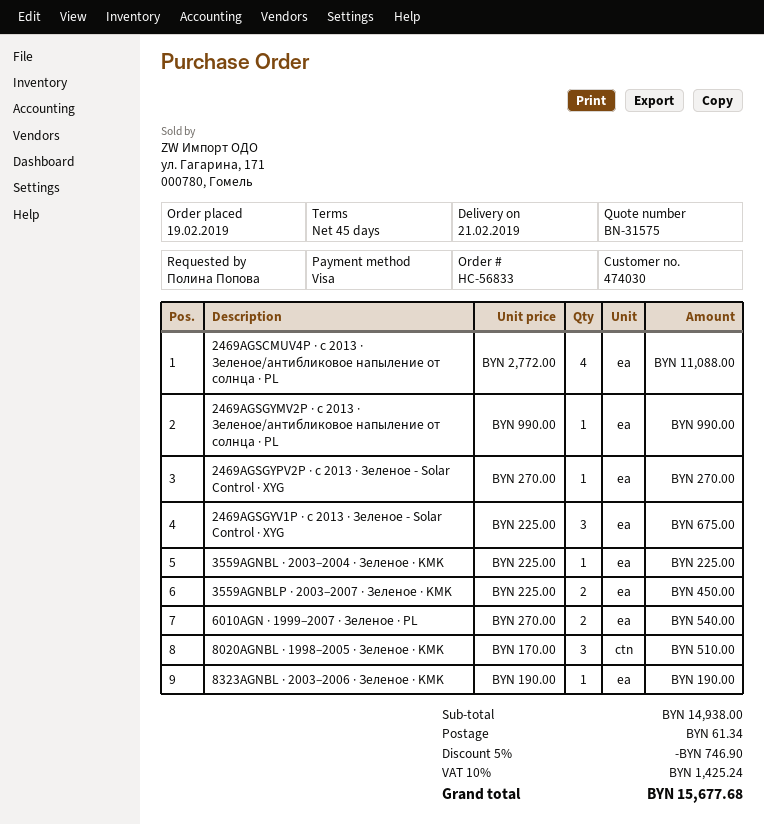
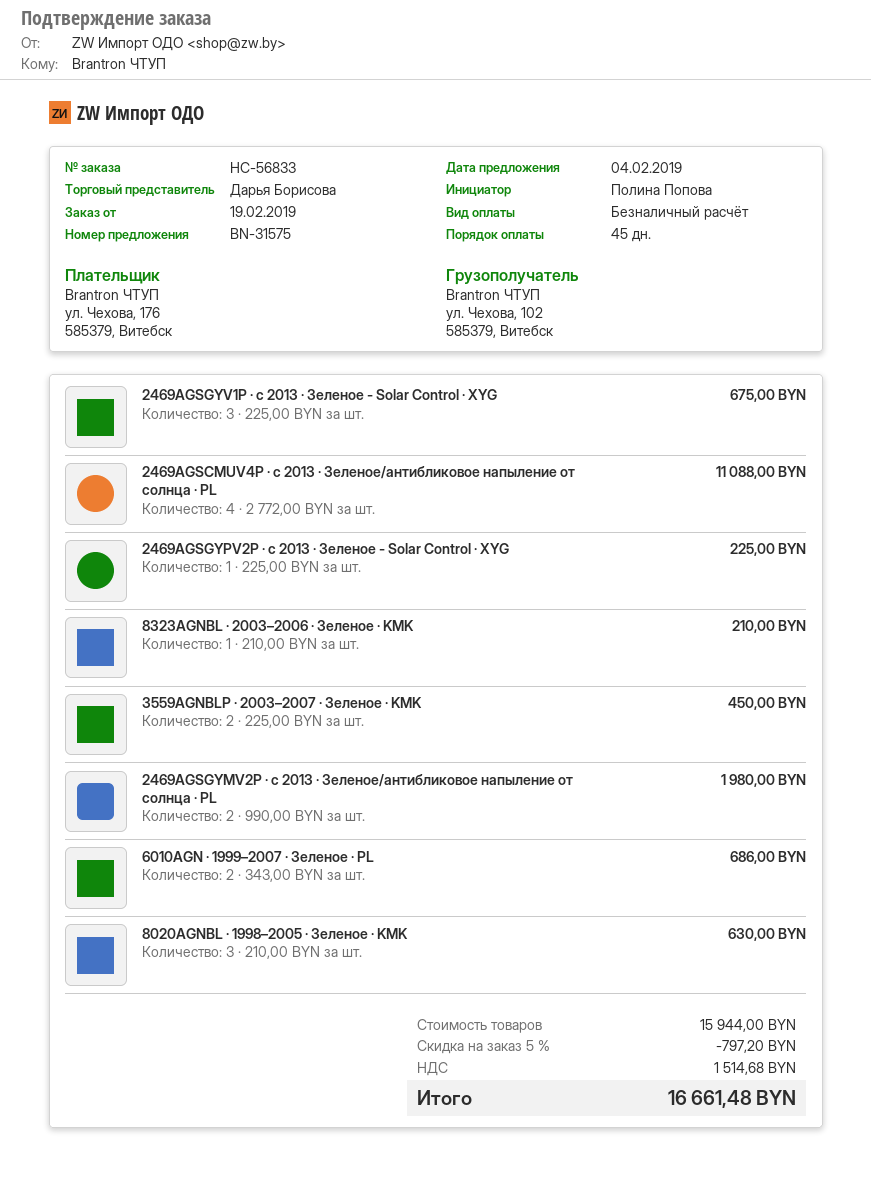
payment method: Visa -> bank transfer
2469AGSGYMV2P · с 2013 · Зеленое/антибликовое напыление от солнца · PL: 1 x 990.00 = 990.00 -> 2 x 990.00 = 1980.00
2469AGSGYPV2P · с 2013 · Зеленое - Solar Control · XYG: 1 x 270.00 = 270.00 -> 1 x 225.00 = 225.00
3559AGNBL · 2003–2004 · Зеленое · KMK: 1 x 225.00 = 225.00 -> none
6010AGN · 1999–2007 · Зеленое · PL: 2 x 270.00 = 540.00 -> 2 x 343.00 = 686.00
8020AGNBL · 1998–2005 · Зеленое · KMK: 3 x 170.00 = 510.00 -> 3 x 210.00 = 630.00
8323AGNBL · 2003–2006 · Зеленое · KMK: 1 x 190.00 = 190.00 -> 1 x 210.00 = 210.00
subtotal: 14938.00 -> 15944.00
discount: 5% = 746.90 -> 5% = 797.20
shipping: 61.34 -> none
tax: 1425.24 -> 1514.68
total: 15677.68 -> 16661.48

